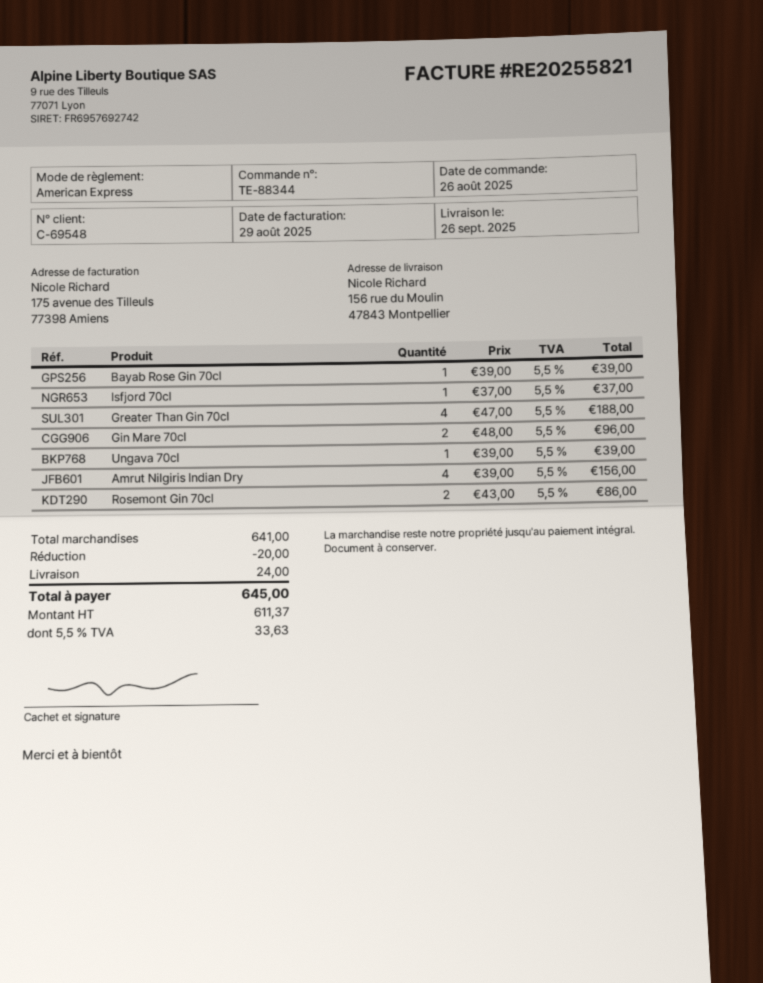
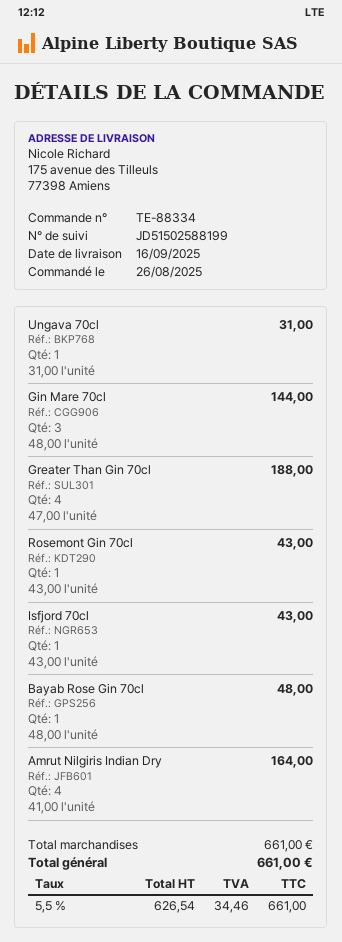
order number: TE-88344 -> TE-88334
delivery date: 2025-09-26 -> 2025-09-16
ship to: 156 rue du Moulin, 47843 Montpellier -> 175 avenue des Tilleuls, 77398 Amiens
Bayab Rose Gin 70cl: 1 x 39.00 = 39.00 -> 1 x 48.00 = 48.00
Isfjord 70cl: 1 x 37.00 = 37.00 -> 1 x 43.00 = 43.00
Gin Mare 70cl: 2 x 48.00 = 96.00 -> 3 x 48.00 = 144.00
Ungava 70cl: 1 x 39.00 = 39.00 -> 1 x 31.00 = 31.00
Amrut Nilgiris Indian Dry: 4 x 39.00 = 156.00 -> 4 x 41.00 = 164.00
Rosemont Gin 70cl: 2 x 43.00 = 86.00 -> 1 x 43.00 = 43.00
subtotal: 641.00 -> 661.00
discount: 20.00 -> none
shipping: 24.00 -> none
net: 611.37 -> 626.54
tax: 5.5% = 33.63 -> 5.5% = 34.46
total: 645.00 -> 661.00

